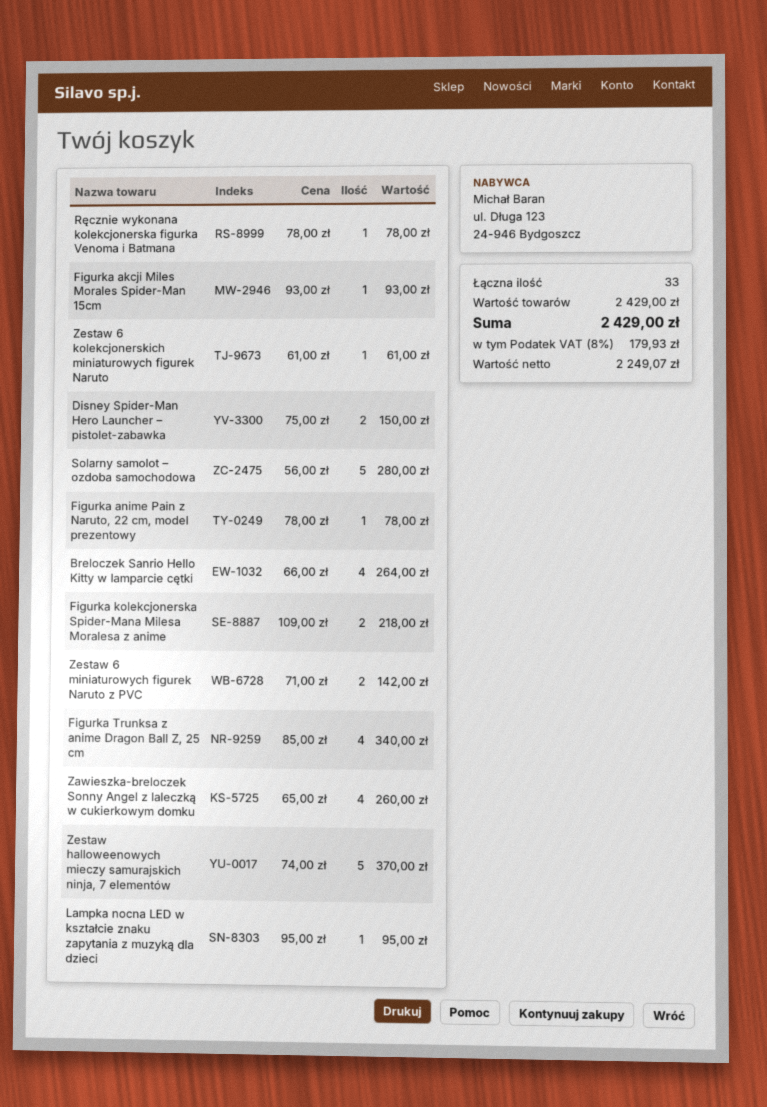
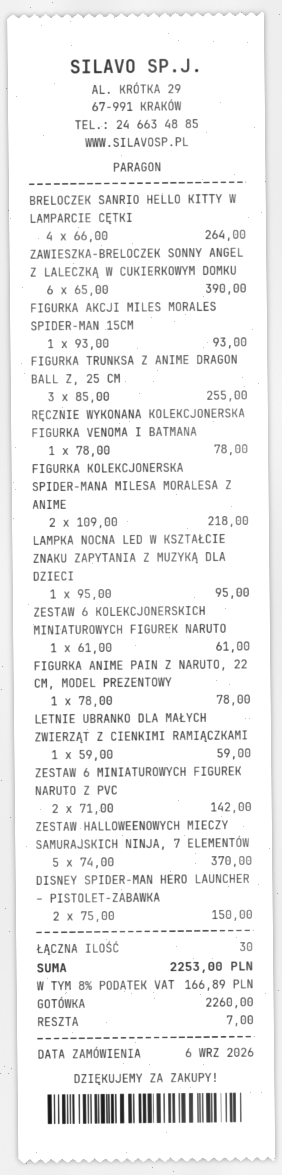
Solarny samolot – ozdoba samochodowa: 5 x 56.00 = 280.00 -> none
Figurka Trunksa z anime Dragon Ball Z, 25 cm: 4 x 85.00 = 340.00 -> 3 x 85.00 = 255.00
Zawieszka-breloczek Sonny Angel z laleczką w cukierkowym domku: 4 x 65.00 = 260.00 -> 6 x 65.00 = 390.00
LETNIE UBRANKO DLA MAŁYCH ZWIERZĄT Z CIENKIMI RAMIĄCZKAMI: none -> 1 x 59.00 = 59.00
total quantity: 33 -> 30
tax: 8% = 179.93 -> 8% = 166.89
total: 2429.00 -> 2253.00

